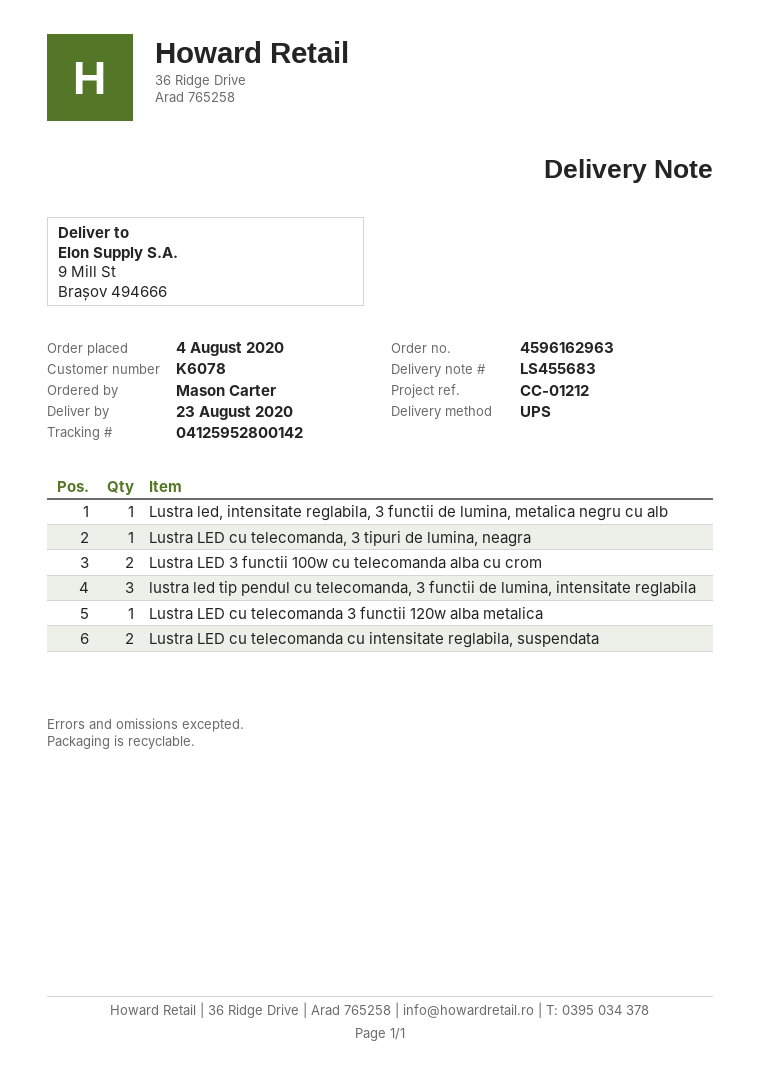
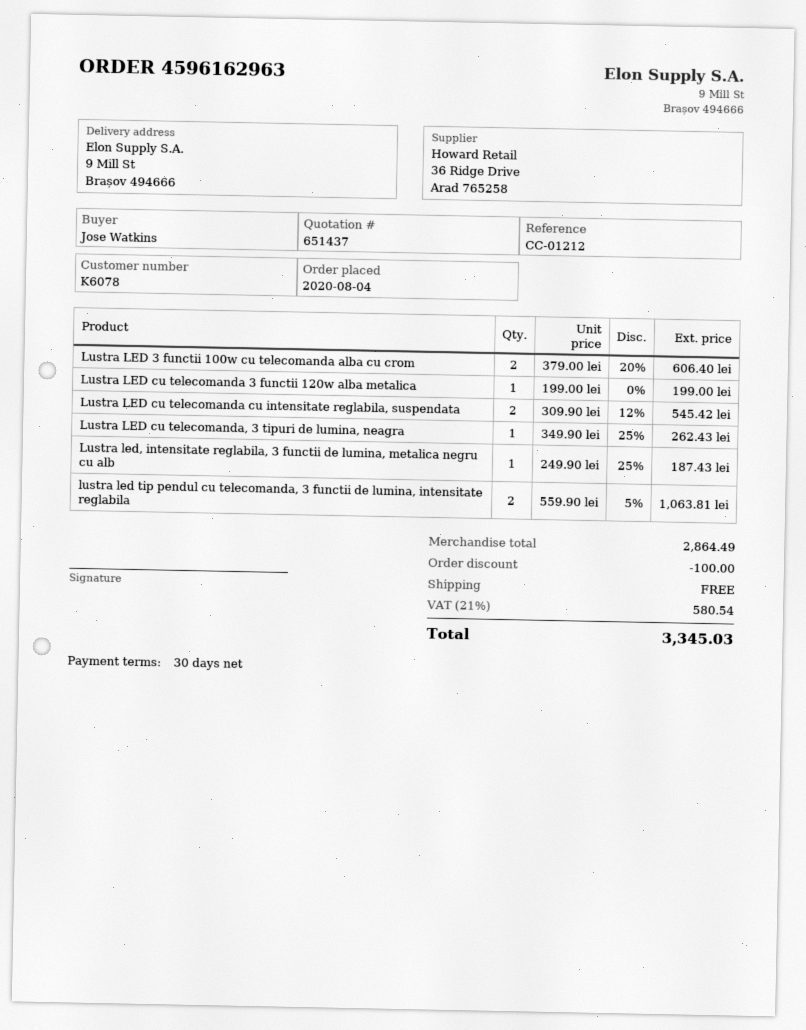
ordered by: Mason Carter -> Jose Watkins
lustra led tip pendul cu telecomanda, 3 functii de lumina, intensitate reglabila: 3 -> 2

